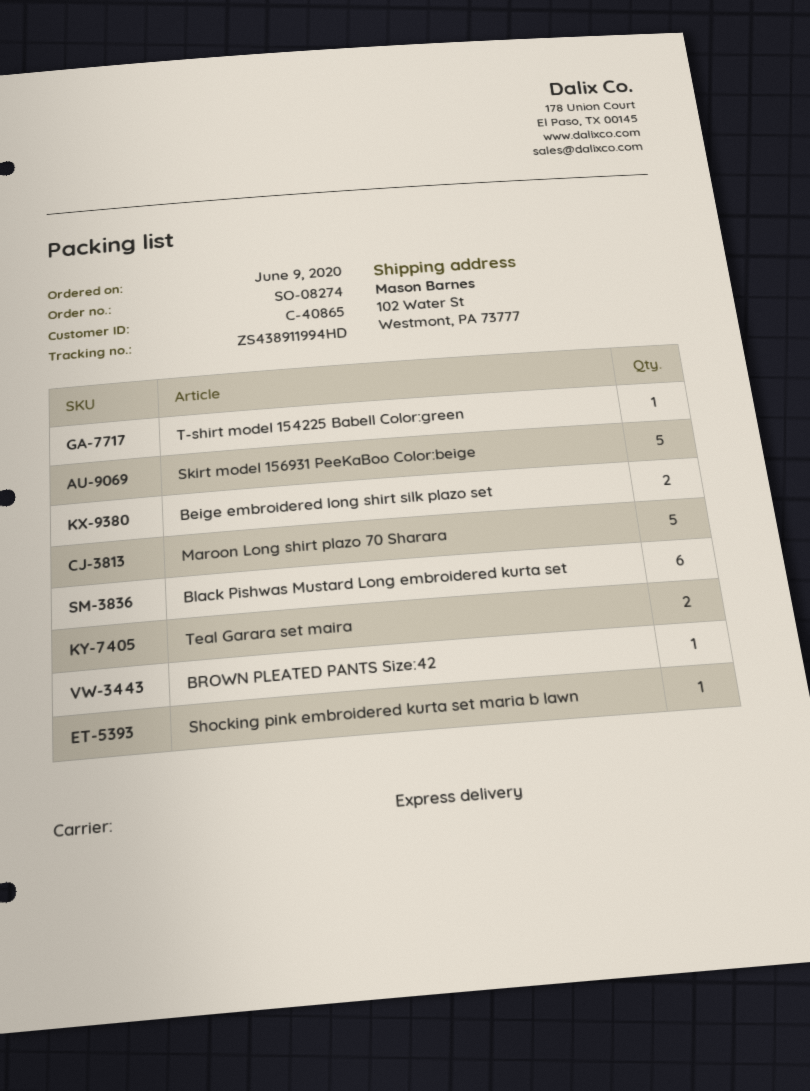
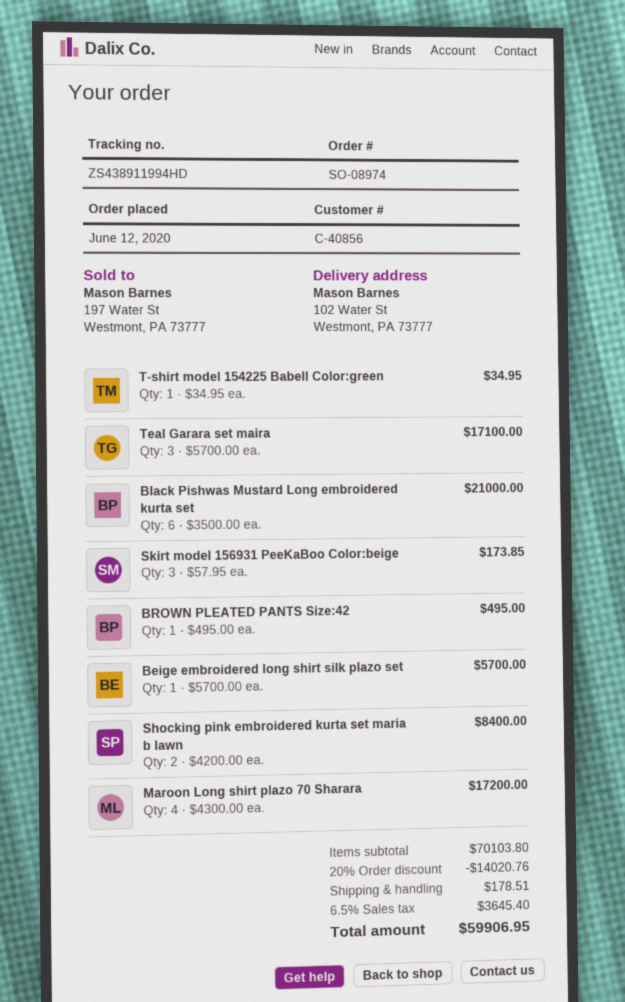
order number: SO-08274 -> SO-08974
order date: 2020-06-09 -> 2020-06-12
customer number: C-40865 -> C-40856
Skirt model 156931 PeeKaBoo Color:beige: 5 -> 3
Beige embroidered long shirt silk plazo set: 2 -> 1
Maroon Long shirt plazo 70 Sharara: 5 -> 4
Teal Garara set maira: 2 -> 3
Shocking pink embroidered kurta set maria b lawn: 1 -> 2

